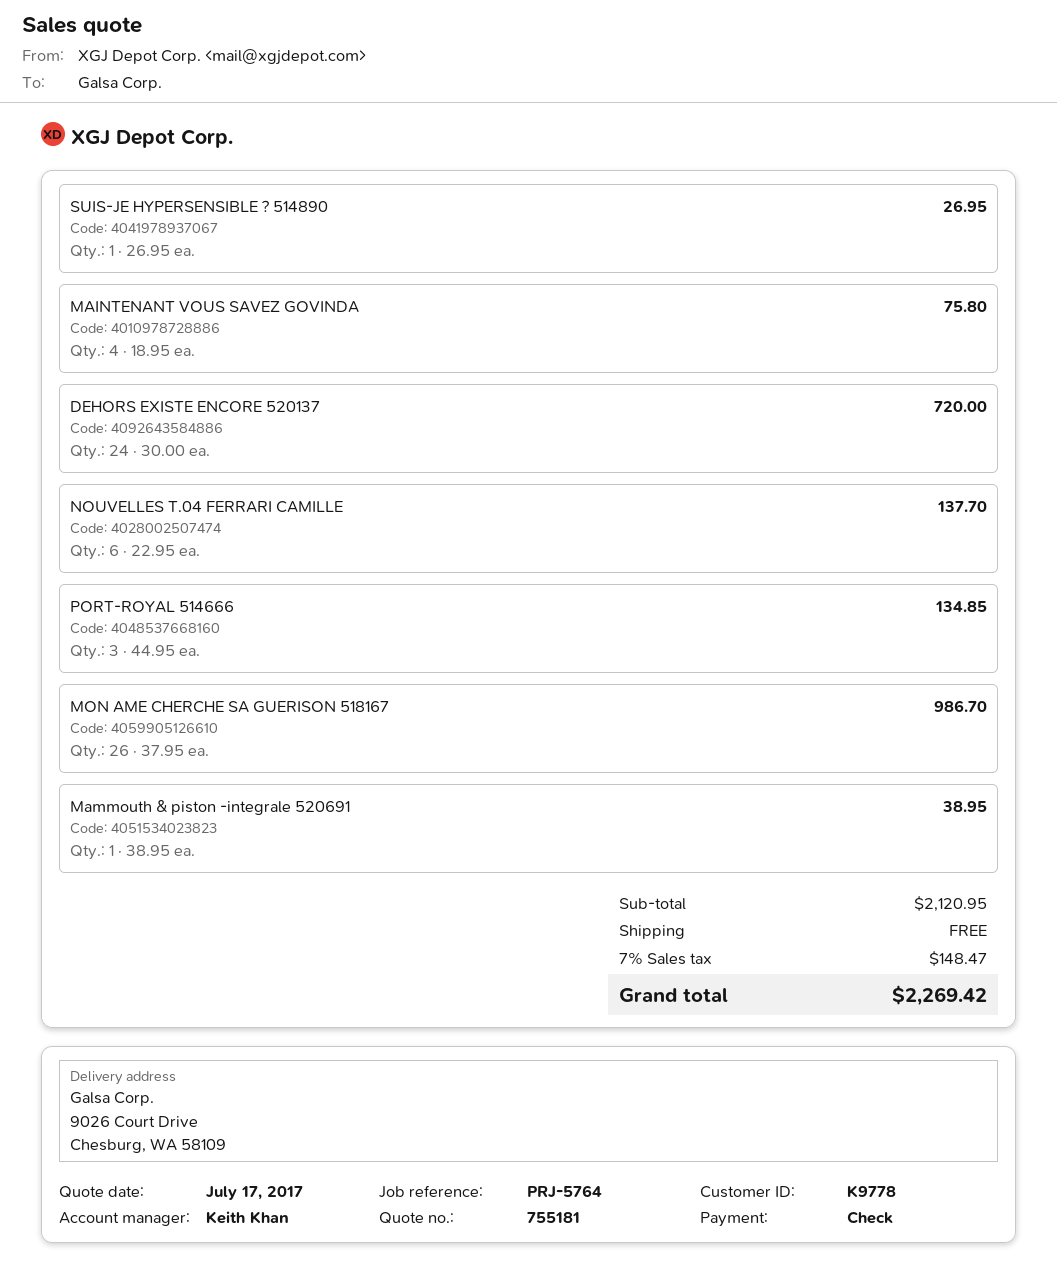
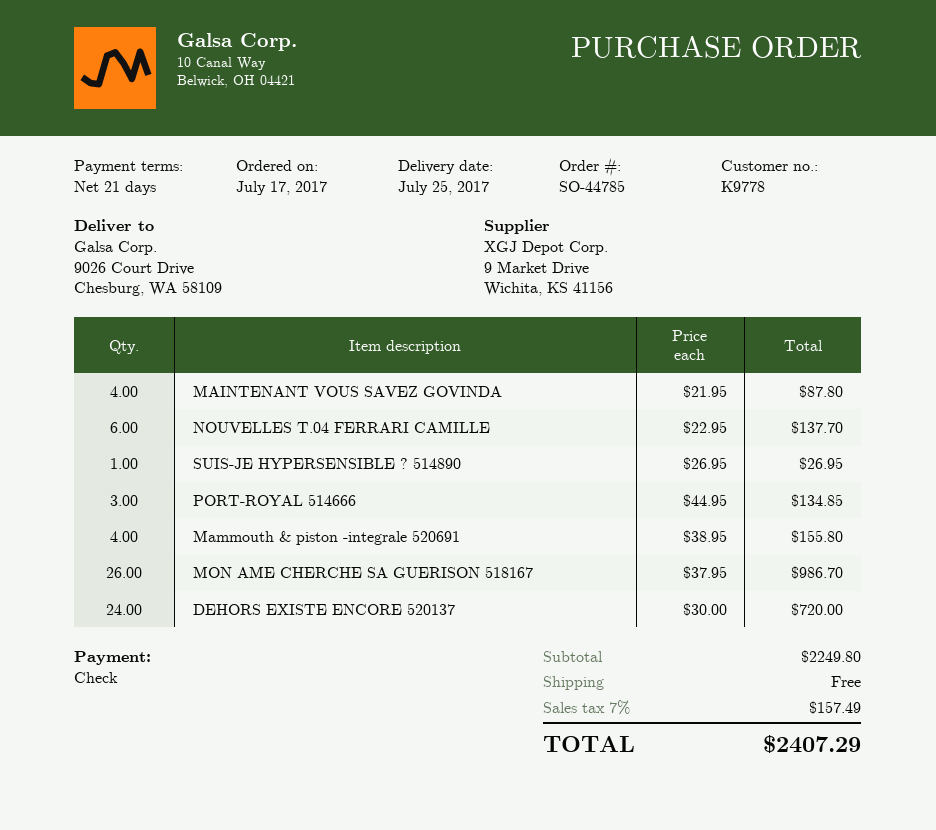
MAINTENANT VOUS SAVEZ GOVINDA: 4 x 18.95 = 75.80 -> 4 x 21.95 = 87.80
Mammouth & piston -integrale 520691: 1 x 38.95 = 38.95 -> 4 x 38.95 = 155.80
subtotal: 2120.95 -> 2249.80
tax: 7% = 148.47 -> 7% = 157.49
total: 2269.42 -> 2407.29

